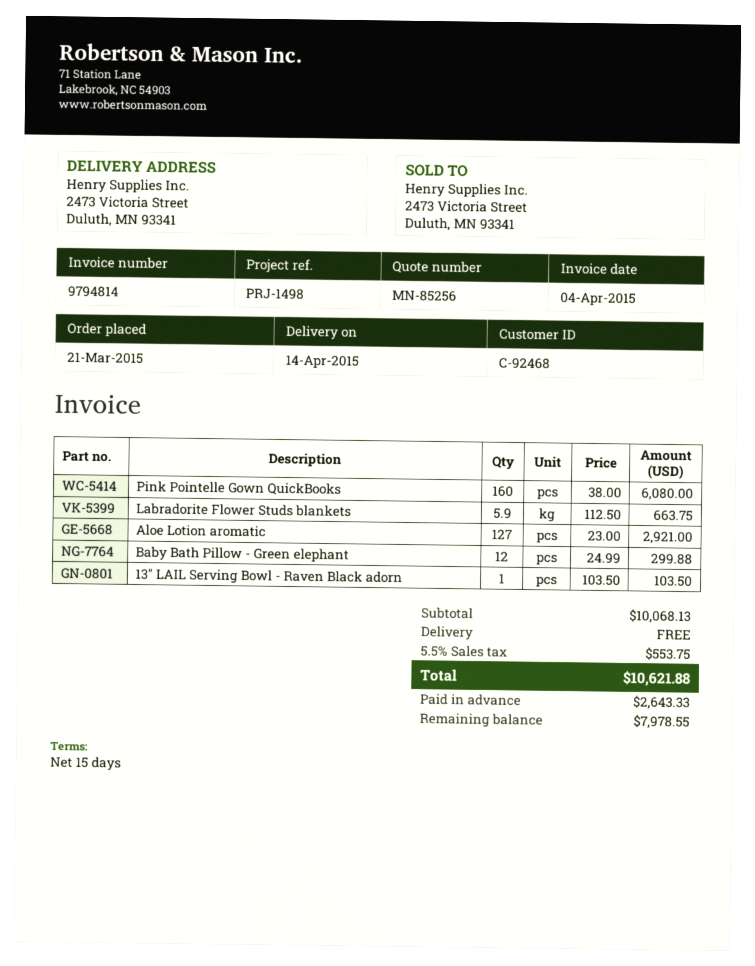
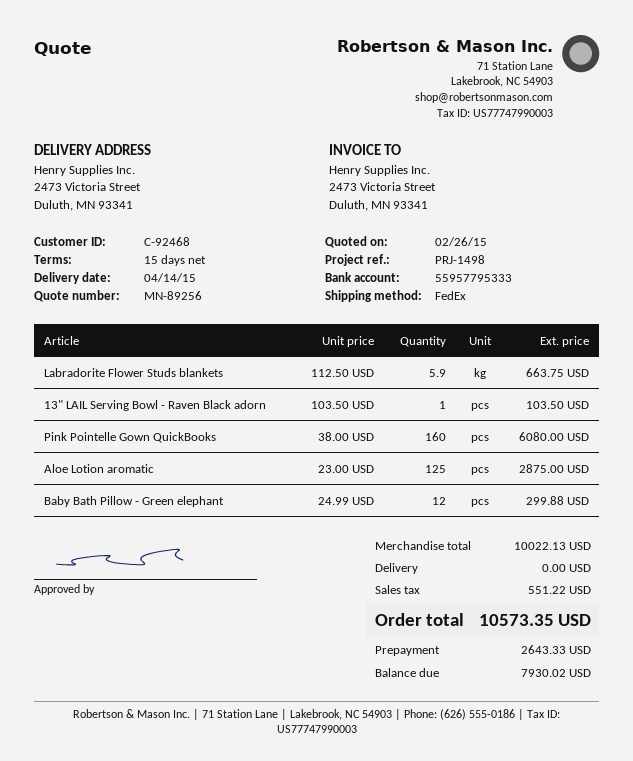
quote number: MN-85256 -> MN-89256
Aloe Lotion aromatic: 127 x 23.00 = 2921.00 -> 125 x 23.00 = 2875.00
subtotal: 10068.13 -> 10022.13
tax: 553.75 -> 551.22
total: 10621.88 -> 10573.35
balance: 7978.55 -> 7930.02

